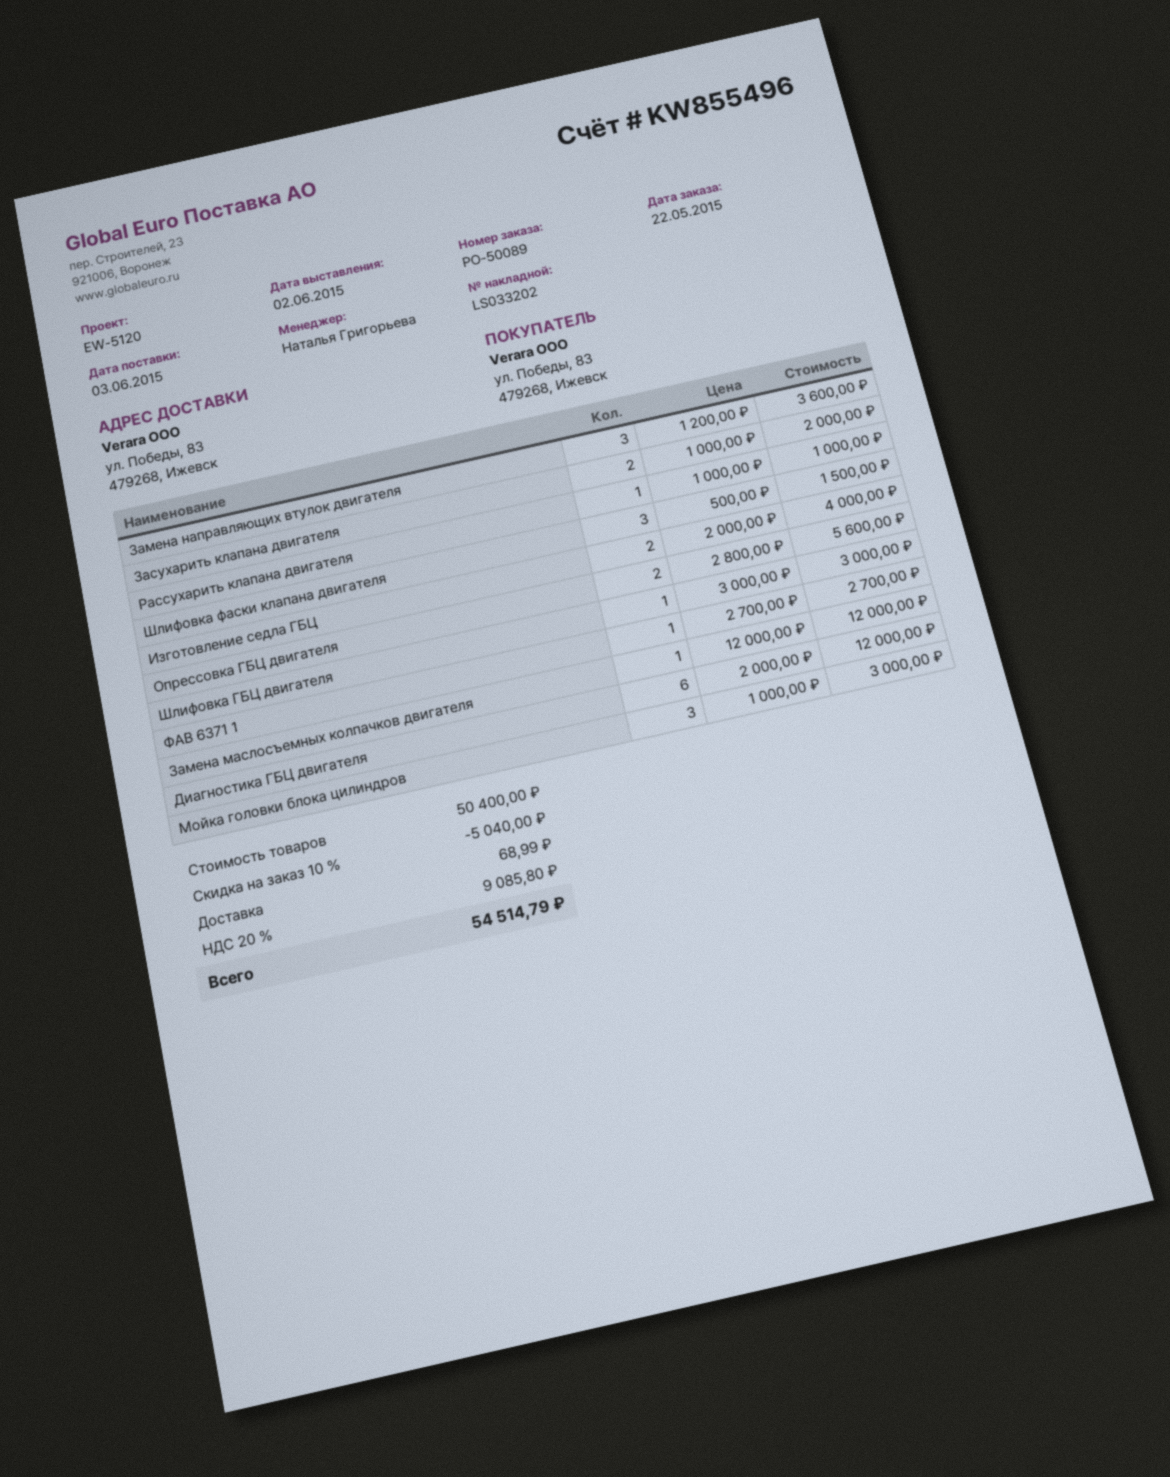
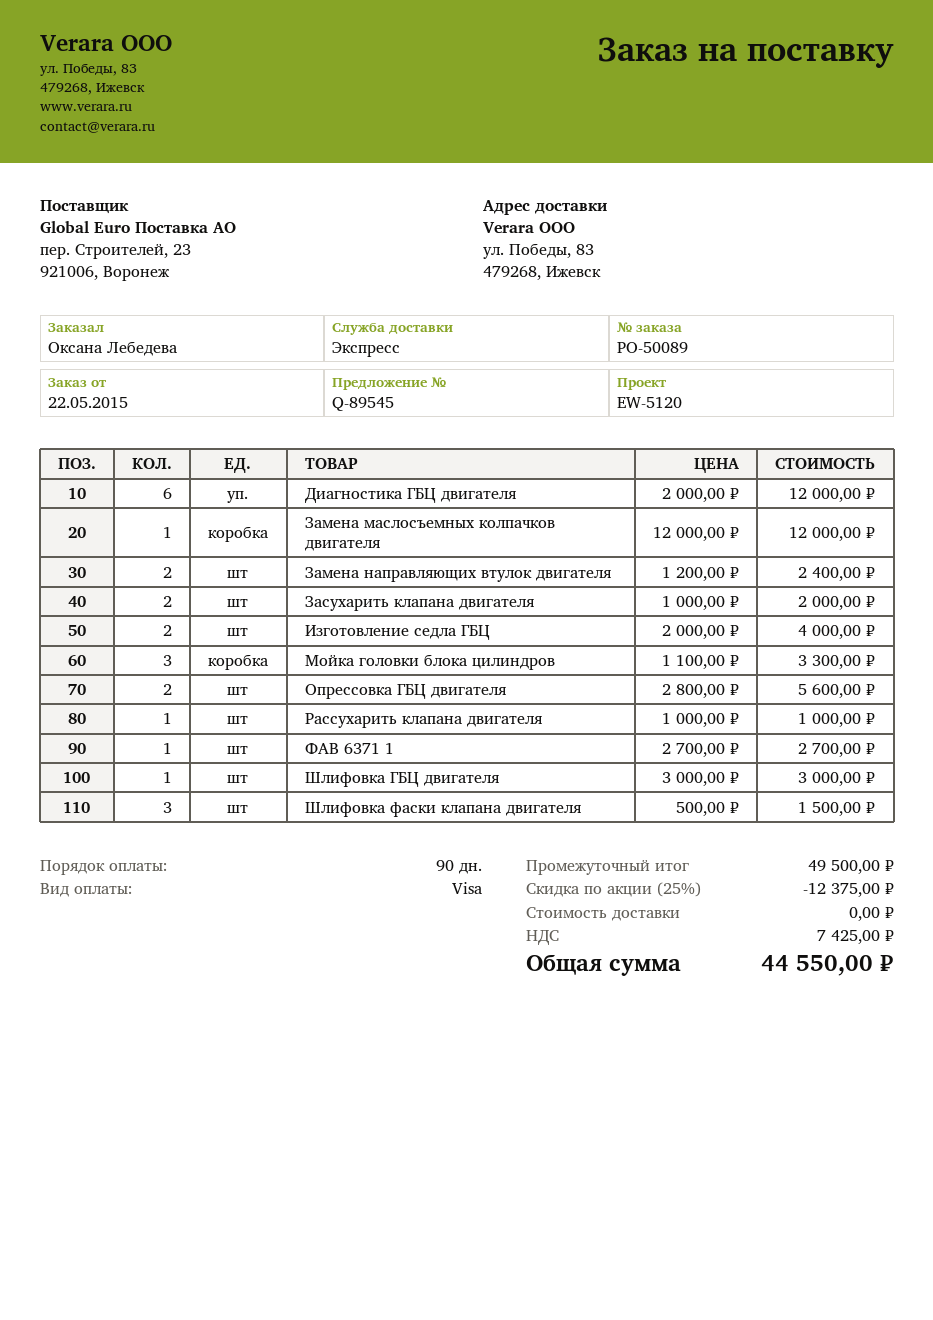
Замена направляющих втулок двигателя: 3 x 1200.00 = 3600.00 -> 2 x 1200.00 = 2400.00
Мойка головки блока цилиндров: 3 x 1000.00 = 3000.00 -> 3 x 1100.00 = 3300.00
subtotal: 50400.00 -> 49500.00
discount: 10% = 5040.00 -> 25% = 12375.00
shipping: 68.99 -> 0.00
tax: 9085.80 -> 7425.00
total: 54514.79 -> 44550.00

